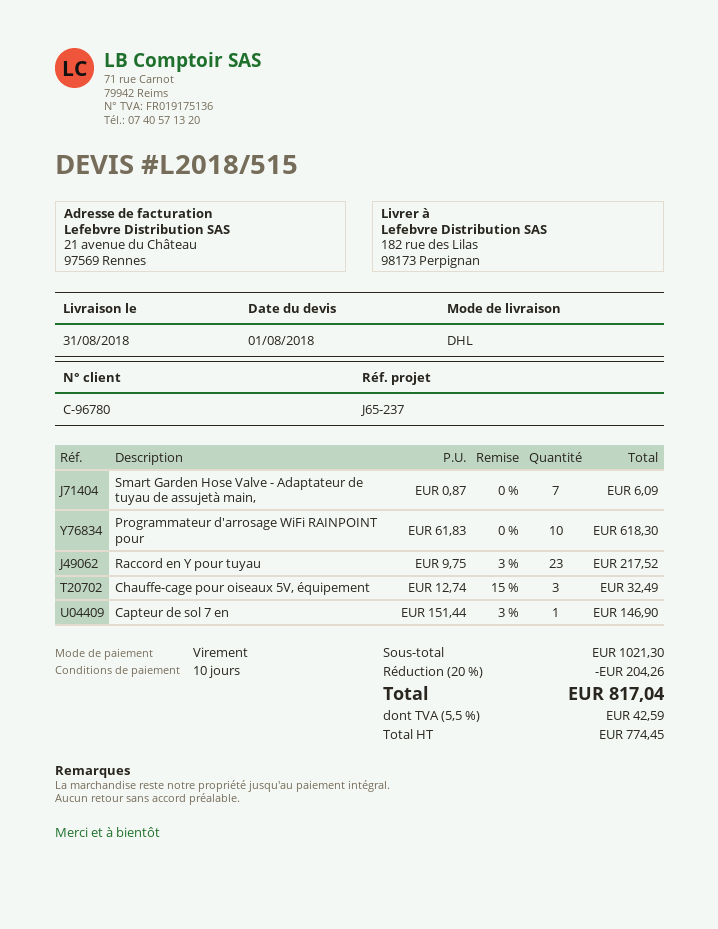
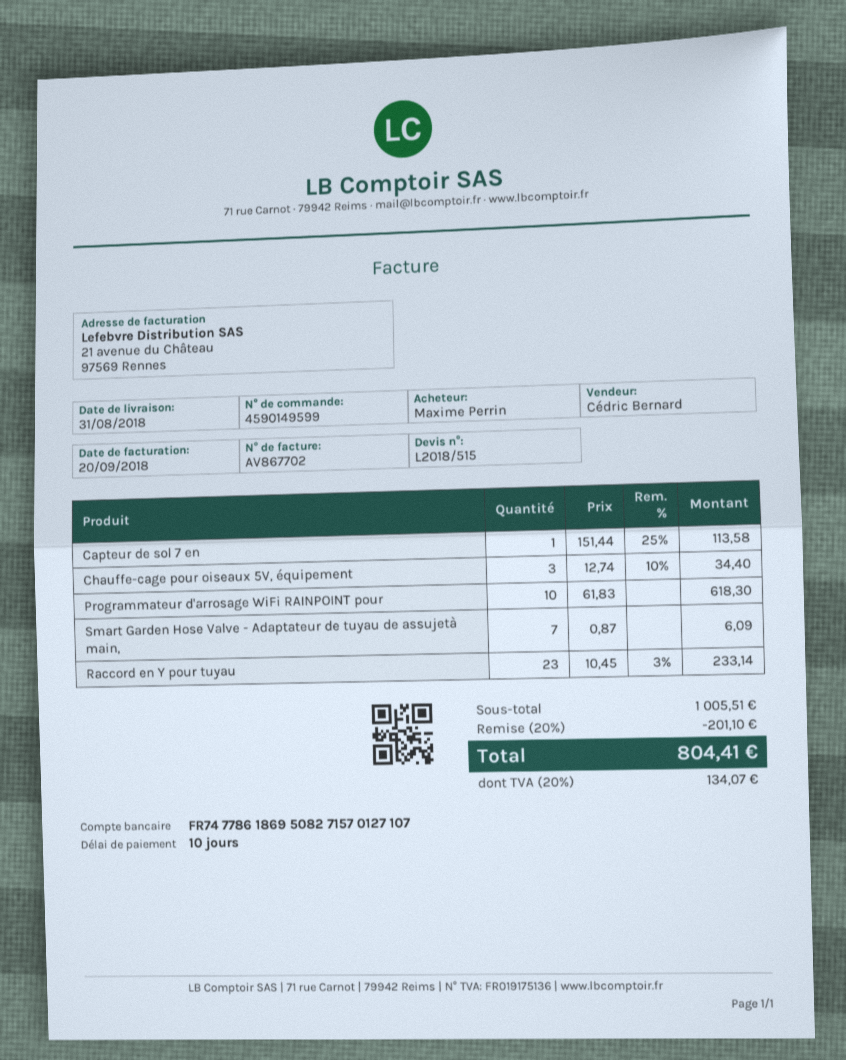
Raccord en Y pour tuyau: 23 x 9.75 - 3% = 217.52 -> 23 x 10.45 - 3% = 233.14
Chauffe-cage pour oiseaux 5V, équipement: 3 x 12.74 - 15% = 32.49 -> 3 x 12.74 - 10% = 34.40
Capteur de sol 7 en: 1 x 151.44 - 3% = 146.90 -> 1 x 151.44 - 25% = 113.58
subtotal: 1021.30 -> 1005.51
discount: 20% = 204.26 -> 20% = 201.10
tax: 5.5% = 42.59 -> 20% = 134.07
total: 817.04 -> 804.41

